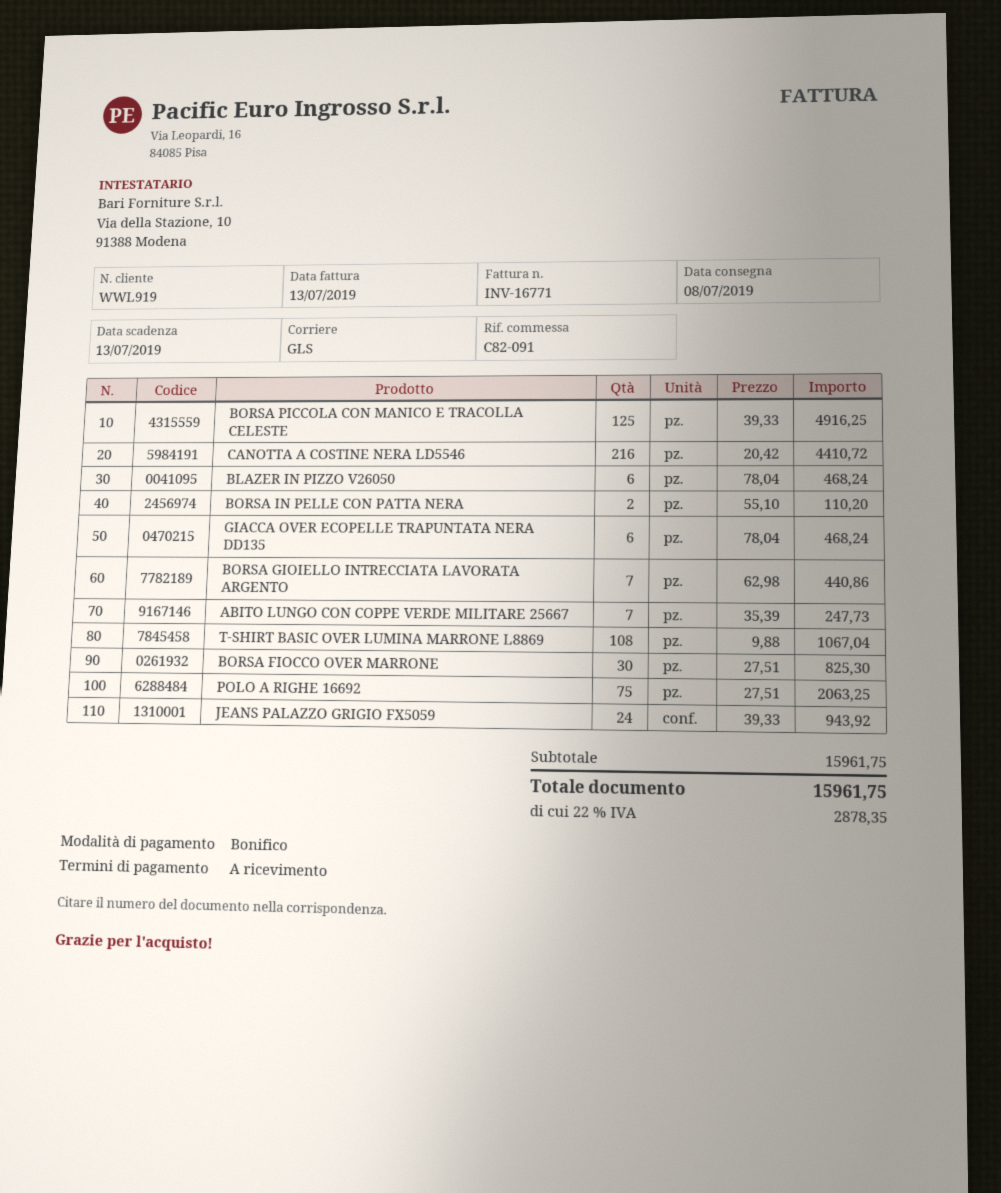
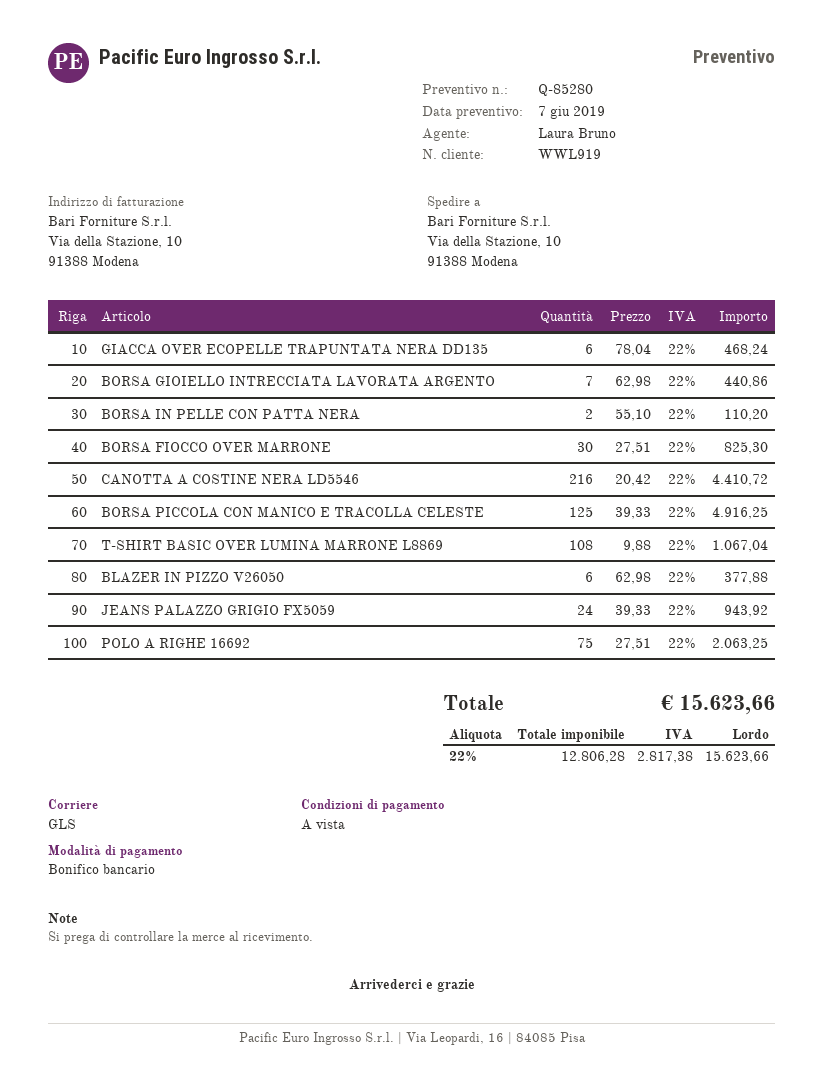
BLAZER IN PIZZO V26050: 6 x 78.04 = 468.24 -> 6 x 62.98 = 377.88
ABITO LUNGO CON COPPE VERDE MILITARE 25667: 7 x 35.39 = 247.73 -> none
tax: 22% = 2878.35 -> 22% = 2817.38
total: 15961.75 -> 15623.66

